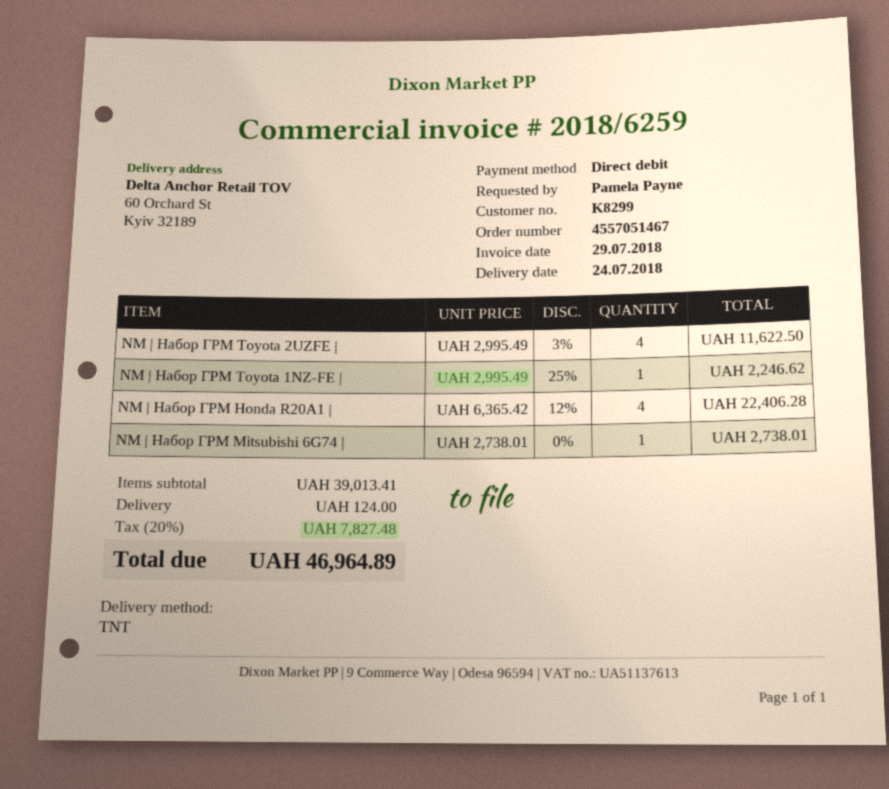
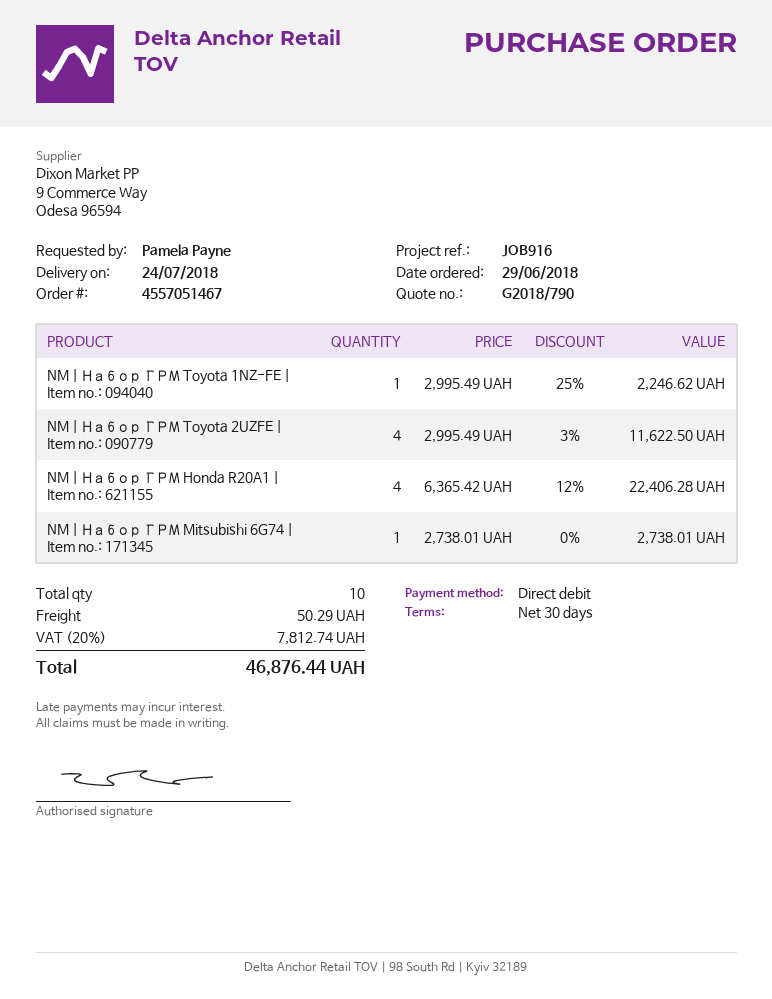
shipping: 124.00 -> 50.29
tax: 20% = 7827.48 -> 20% = 7812.74
total: 46964.89 -> 46876.44

